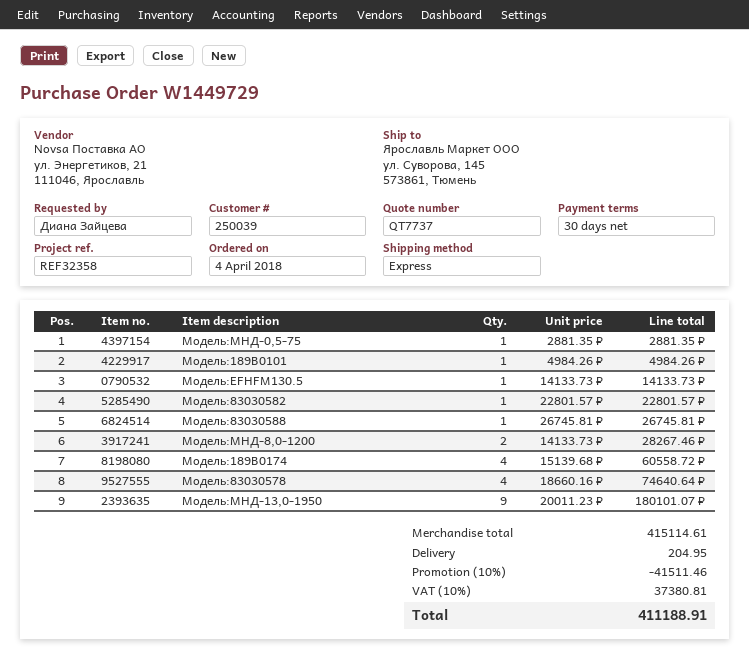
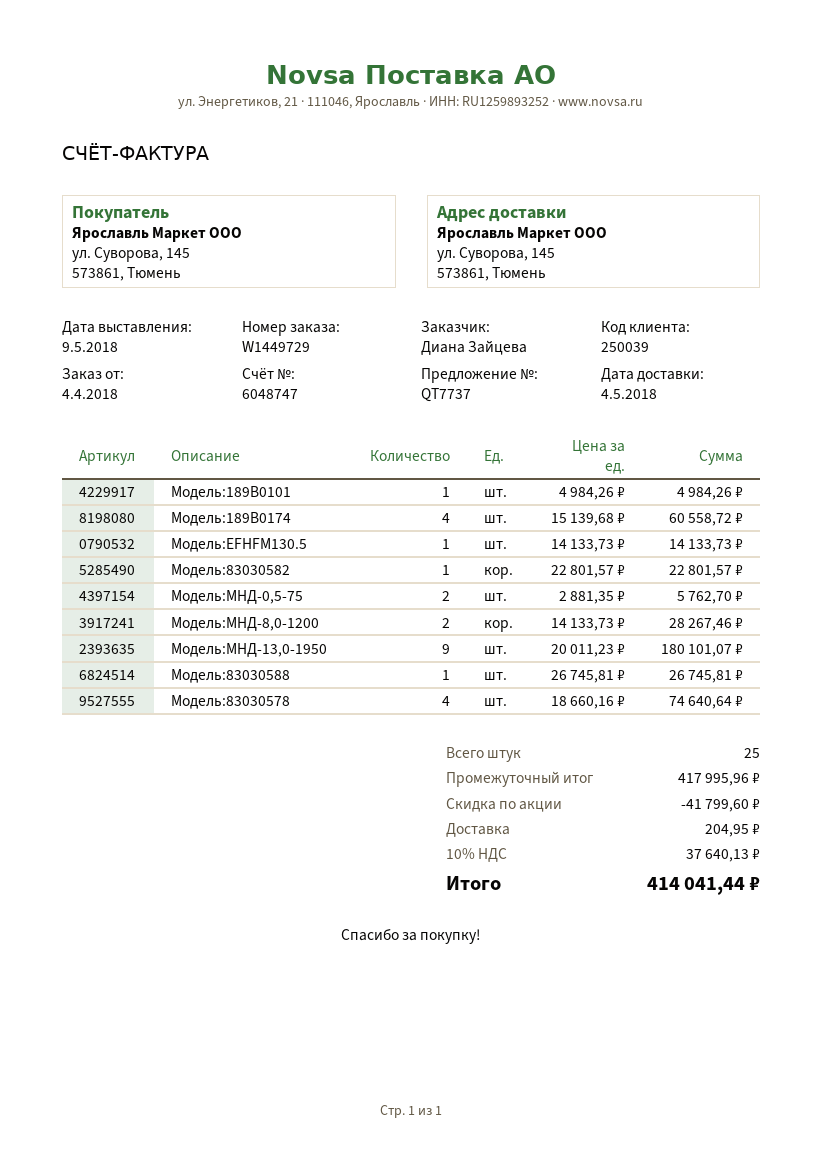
Модель:МНД-0,5-75: 1 x 2881.35 = 2881.35 -> 2 x 2881.35 = 5762.70
subtotal: 415114.61 -> 417995.96
discount: 41511.46 -> 41799.60
tax: 10% = 37380.81 -> 10% = 37640.13
total: 411188.91 -> 414041.44

